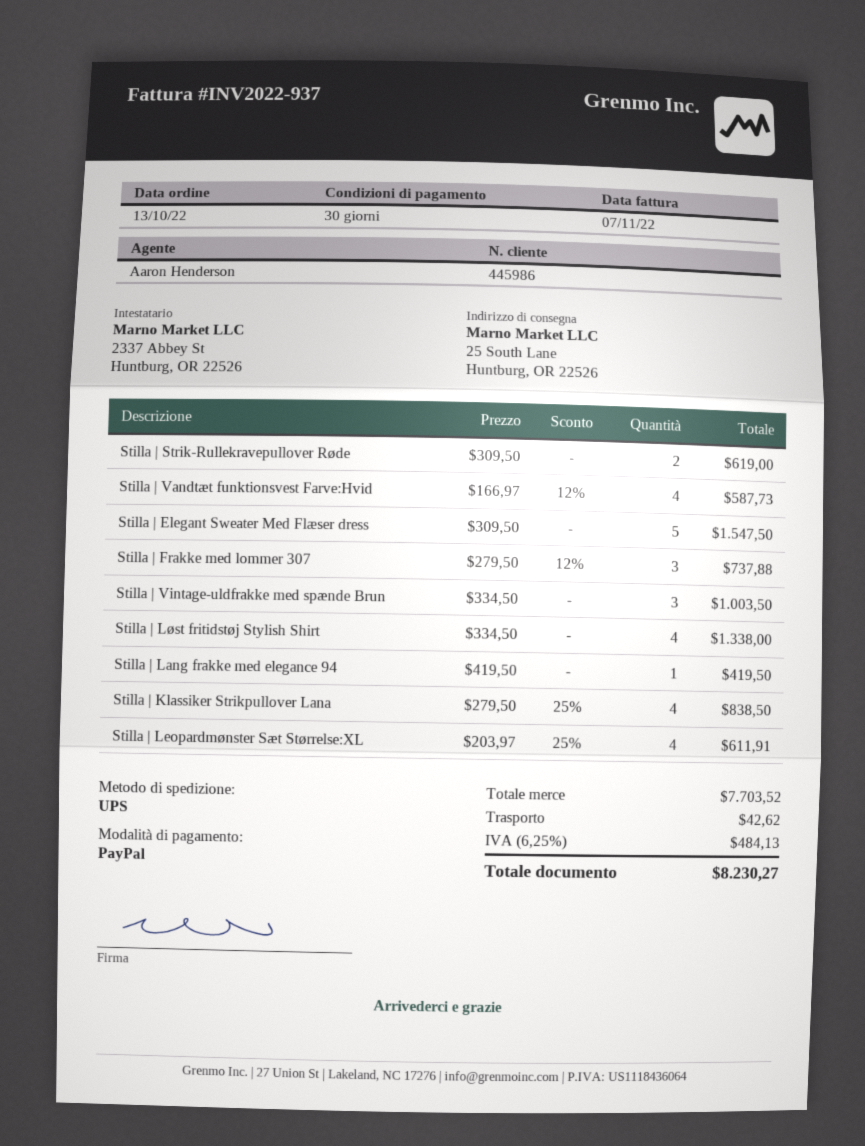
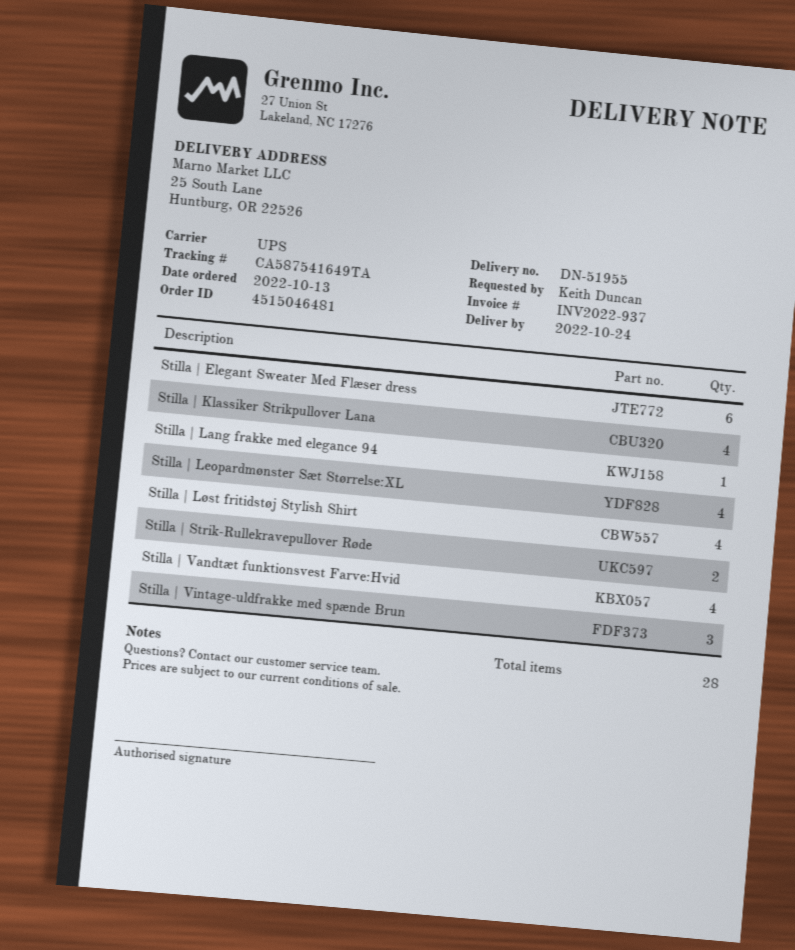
Stilla | Elegant Sweater Med Flæser dress: 5 -> 6
Stilla | Frakke med lommer 307: 3 -> none

